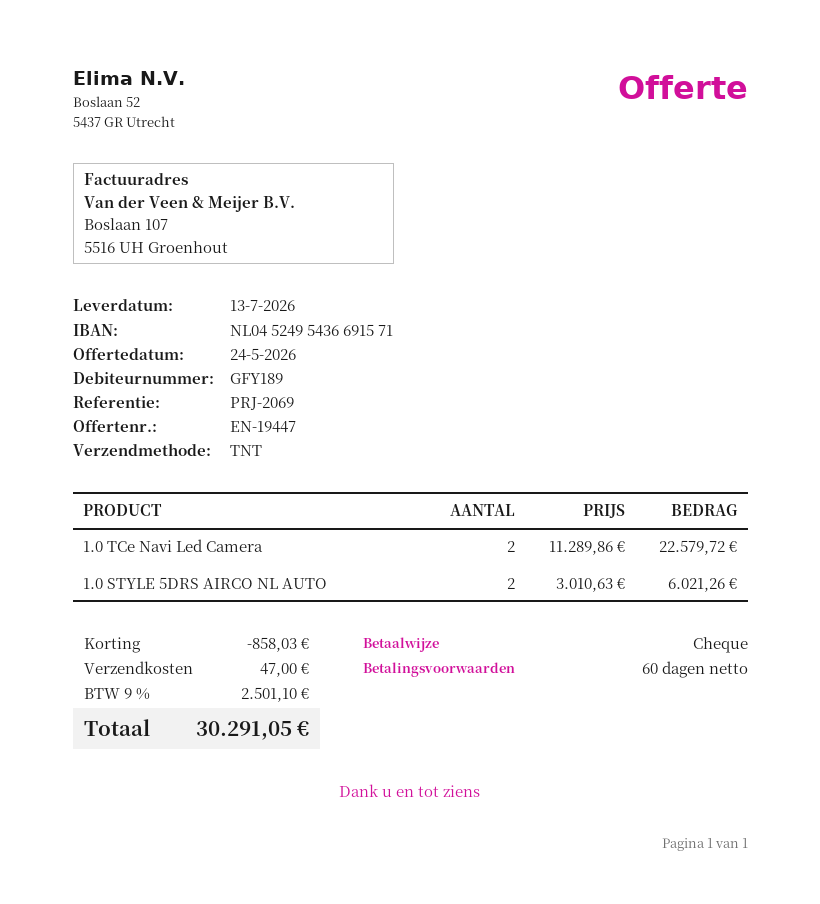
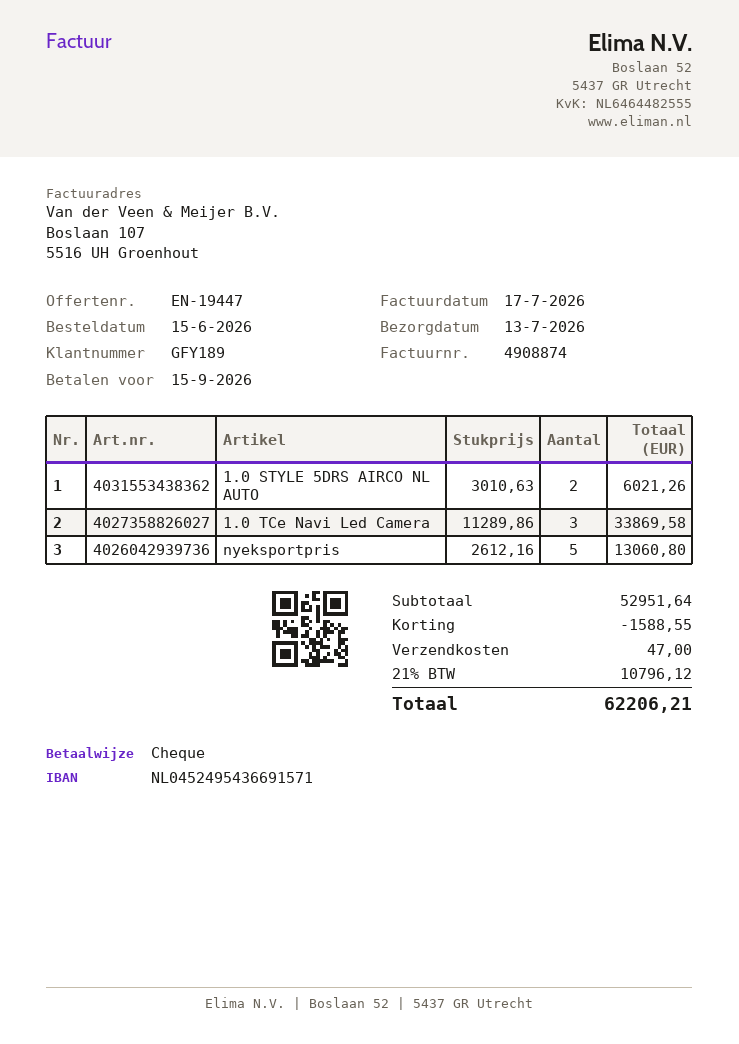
1.0 TCe Navi Led Camera: 2 x 11289.86 = 22579.72 -> 3 x 11289.86 = 33869.58
nyeksportpris: none -> 5 x 2612.16 = 13060.80
discount: 858.03 -> 1588.55
tax: 9% = 2501.10 -> 21% = 10796.12
total: 30291.05 -> 62206.21

